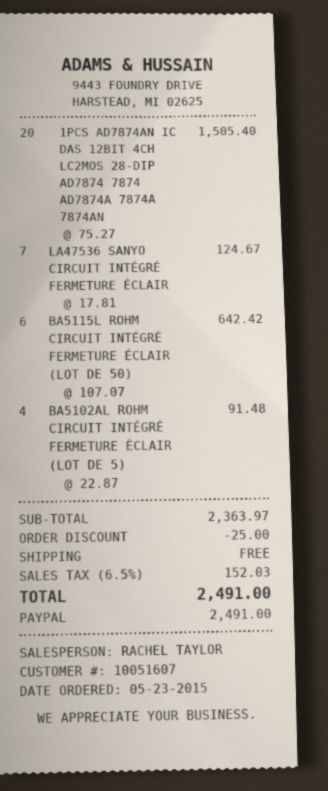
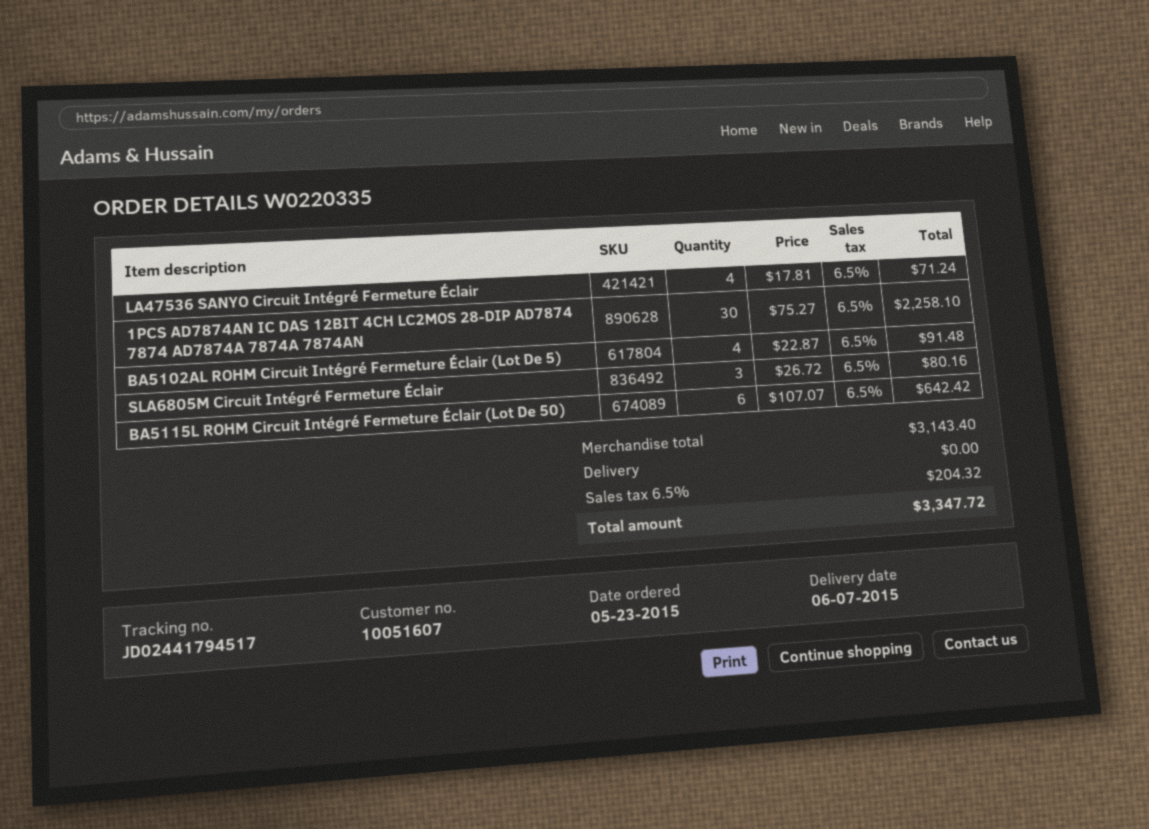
1PCS AD7874AN IC DAS 12BIT 4CH LC2MOS 28-DIP AD7874 7874 AD7874A 7874A 7874AN: 20 x 75.27 = 1505.40 -> 30 x 75.27 = 2258.10
LA47536 SANYO CIRCUIT INTÉGRÉ FERMETURE ÉCLAIR: 7 x 17.81 = 124.67 -> 4 x 17.81 = 71.24
SLA6805M Circuit Intégré Fermeture Éclair: none -> 3 x 26.72 = 80.16
subtotal: 2363.97 -> 3143.40
discount: 25.00 -> none
tax: 6.5% = 152.03 -> 6.5% = 204.32
total: 2491.00 -> 3347.72

